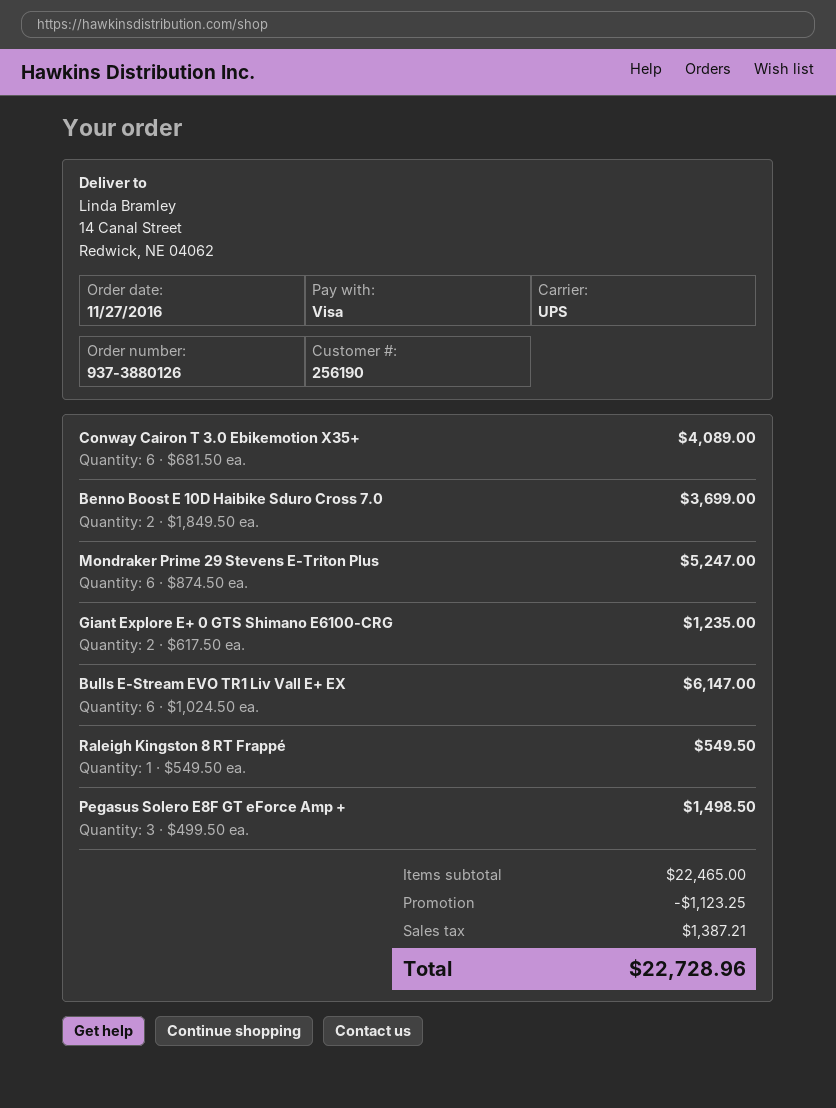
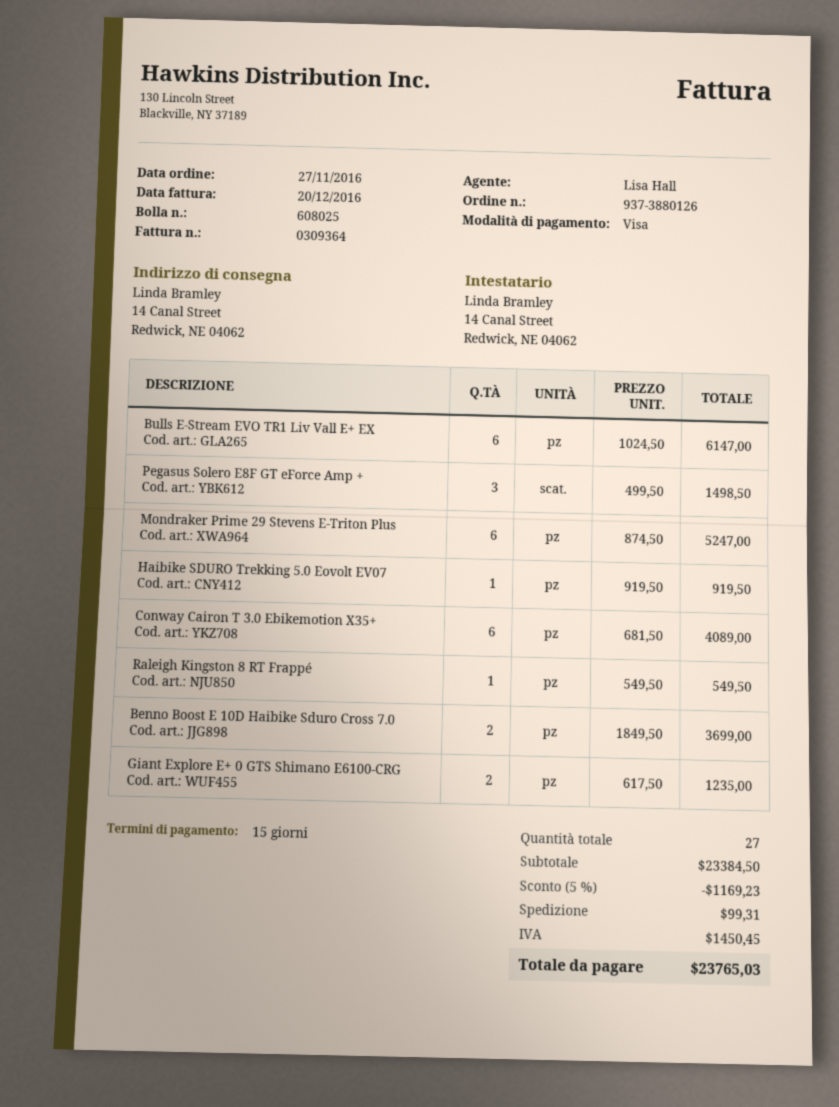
Haibike SDURO Trekking 5.0 Eovolt EV07: none -> 1 x 919.50 = 919.50
subtotal: 22465.00 -> 23384.50
discount: 1123.25 -> 1169.23
shipping: none -> 99.31
tax: 1387.21 -> 1450.45
total: 22728.96 -> 23765.03

